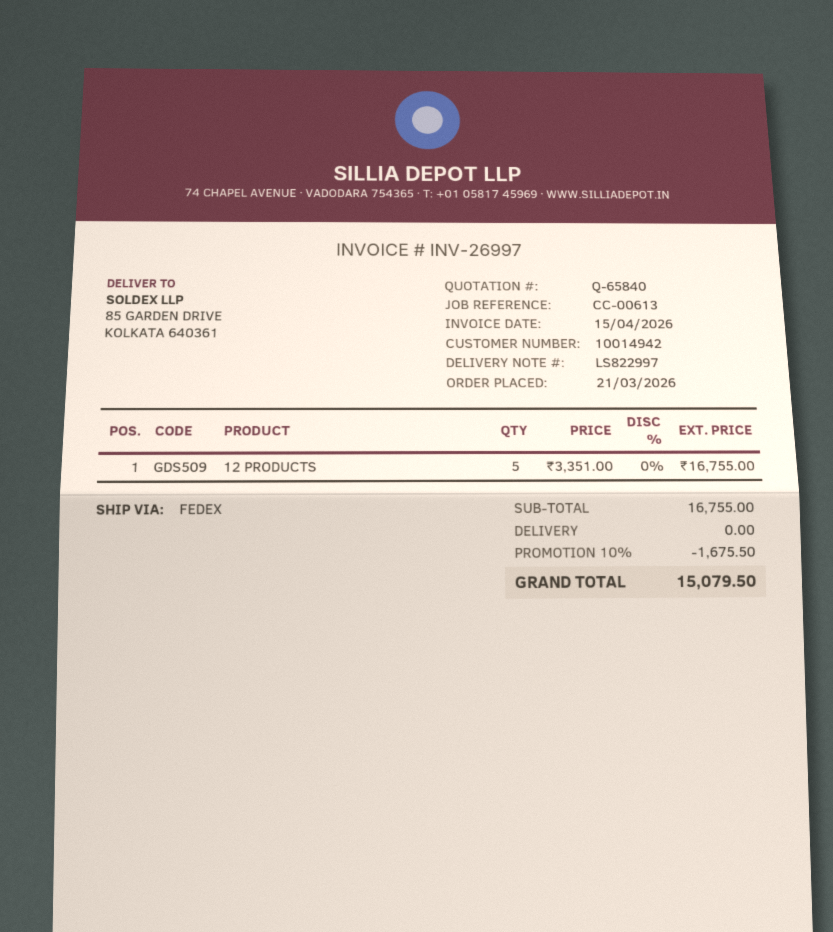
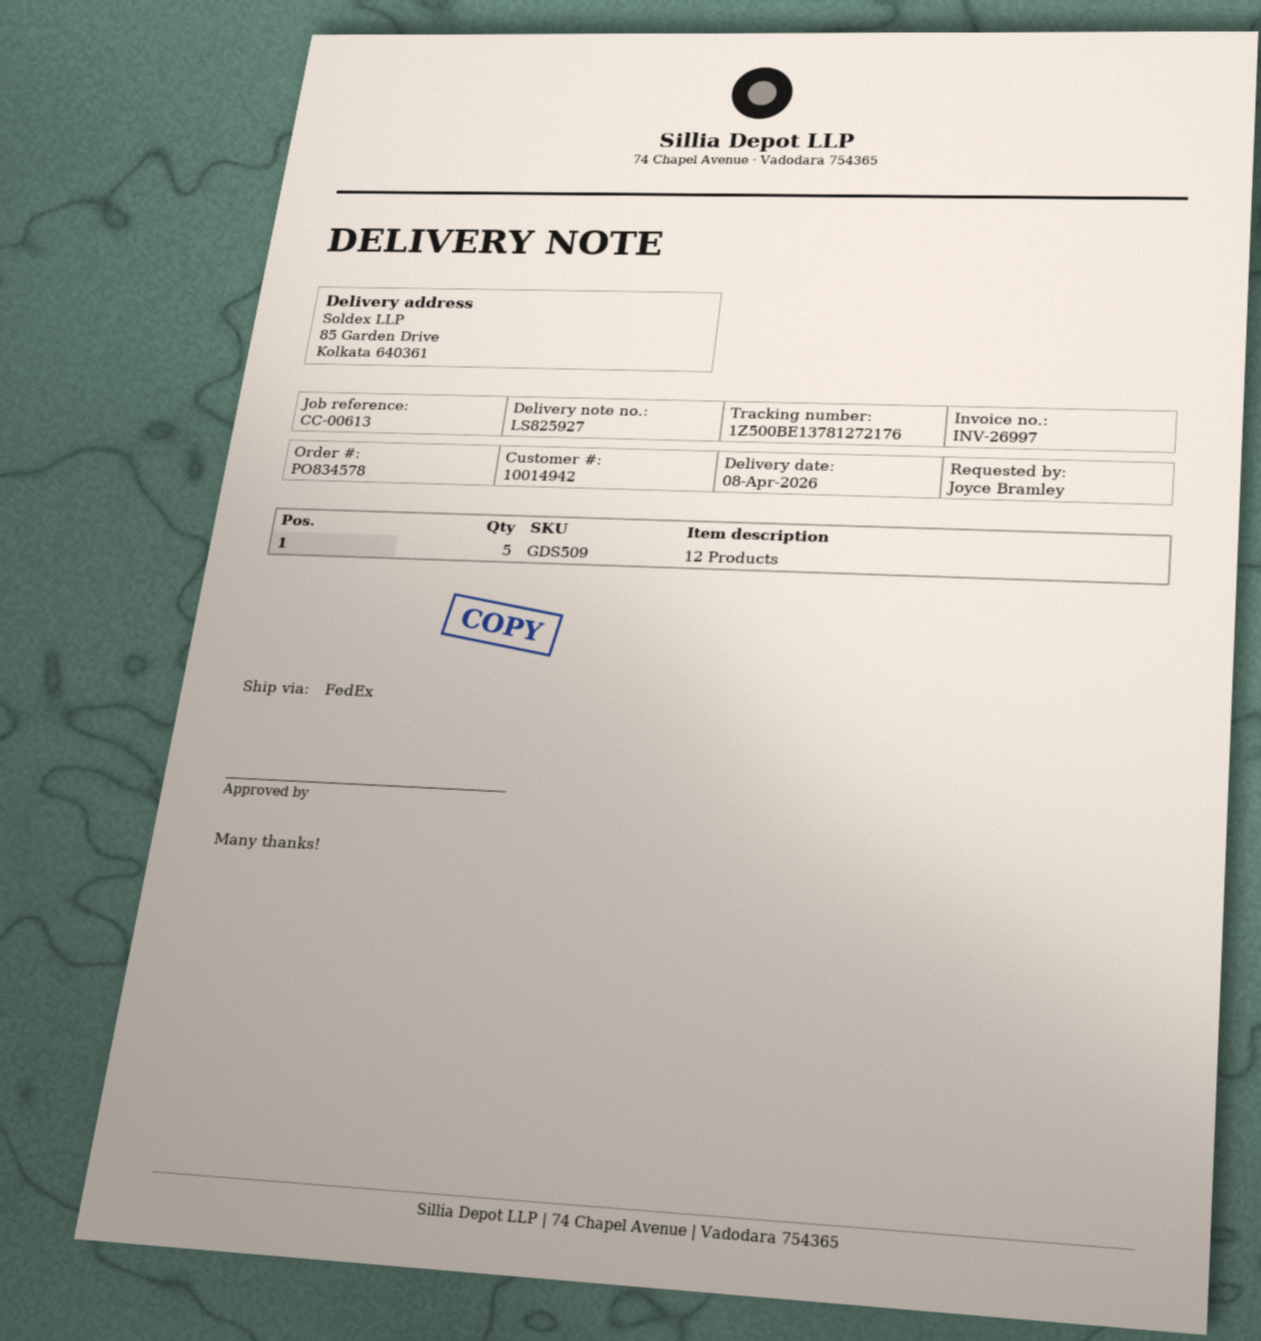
delivery note number: LS822997 -> LS825927

